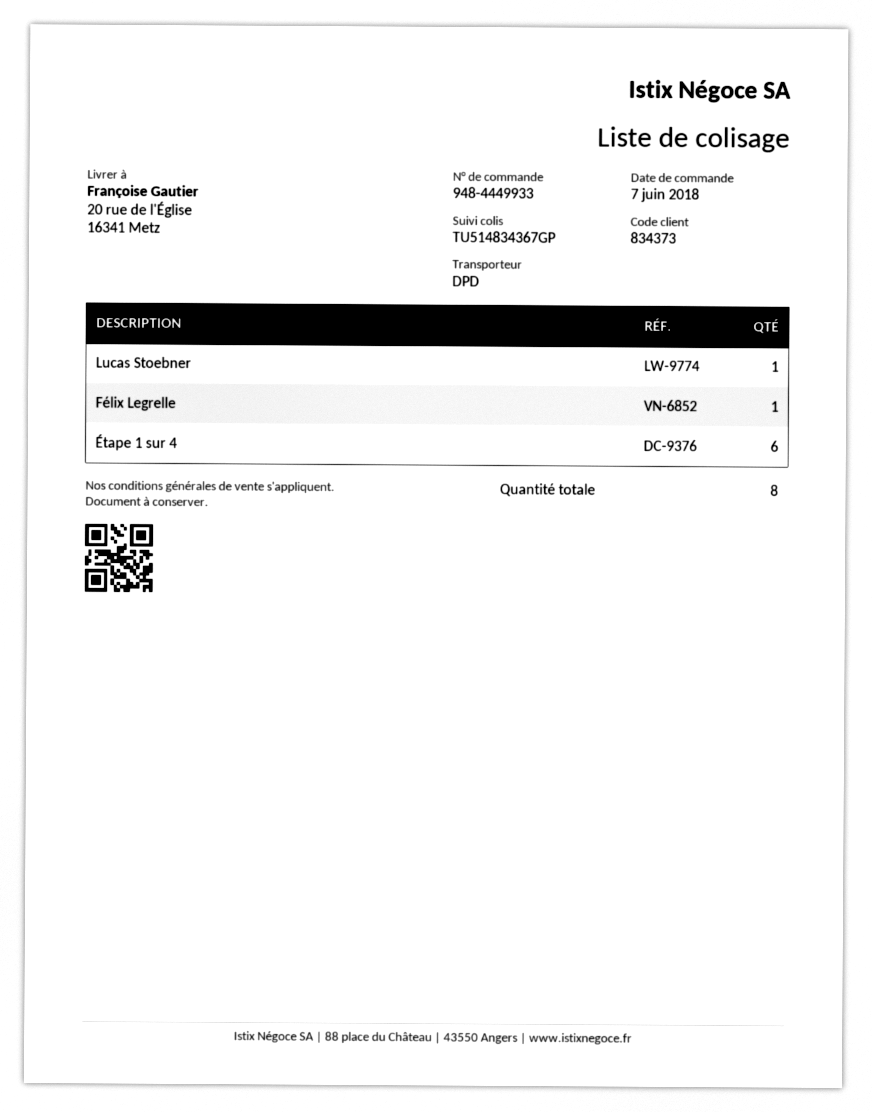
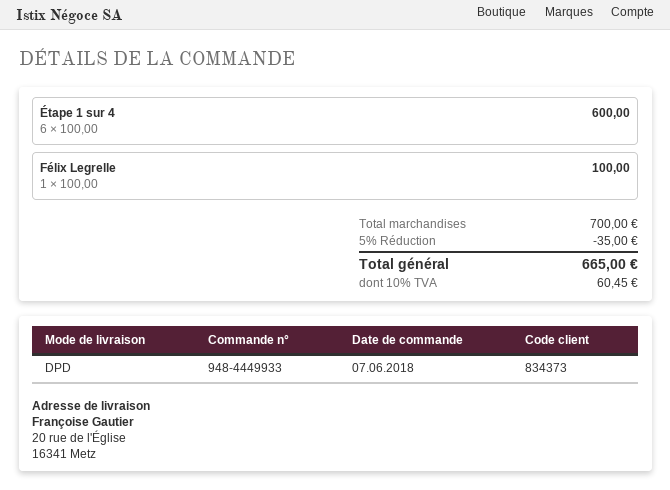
Lucas Stoebner: 1 -> none

